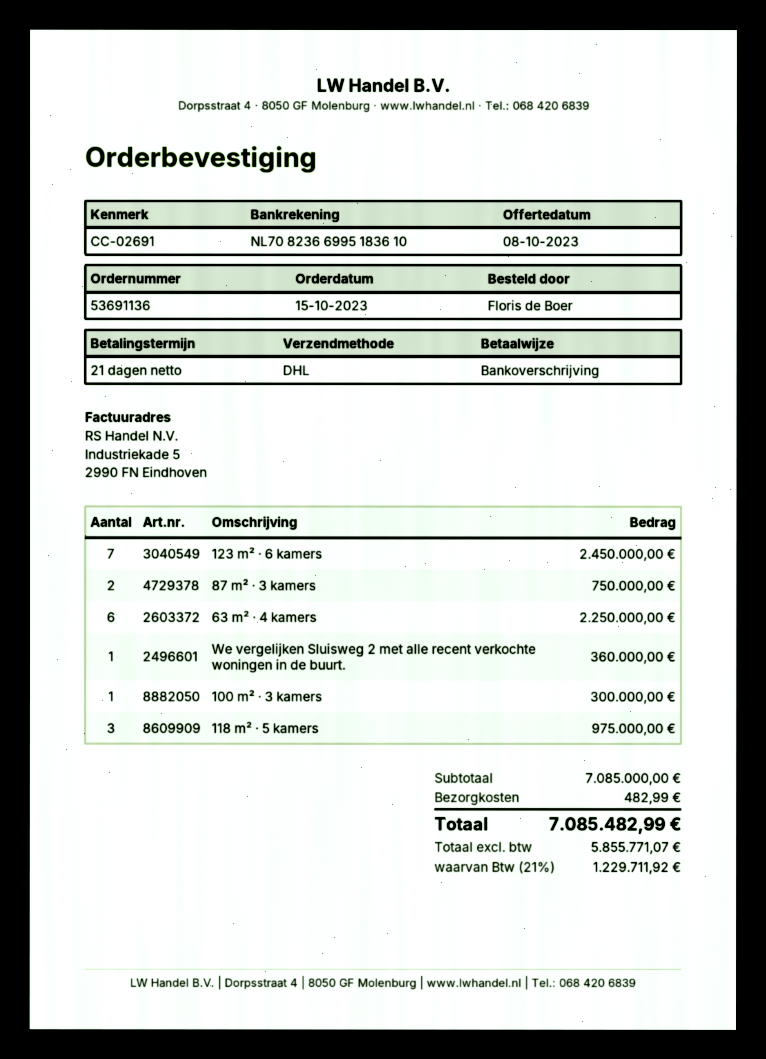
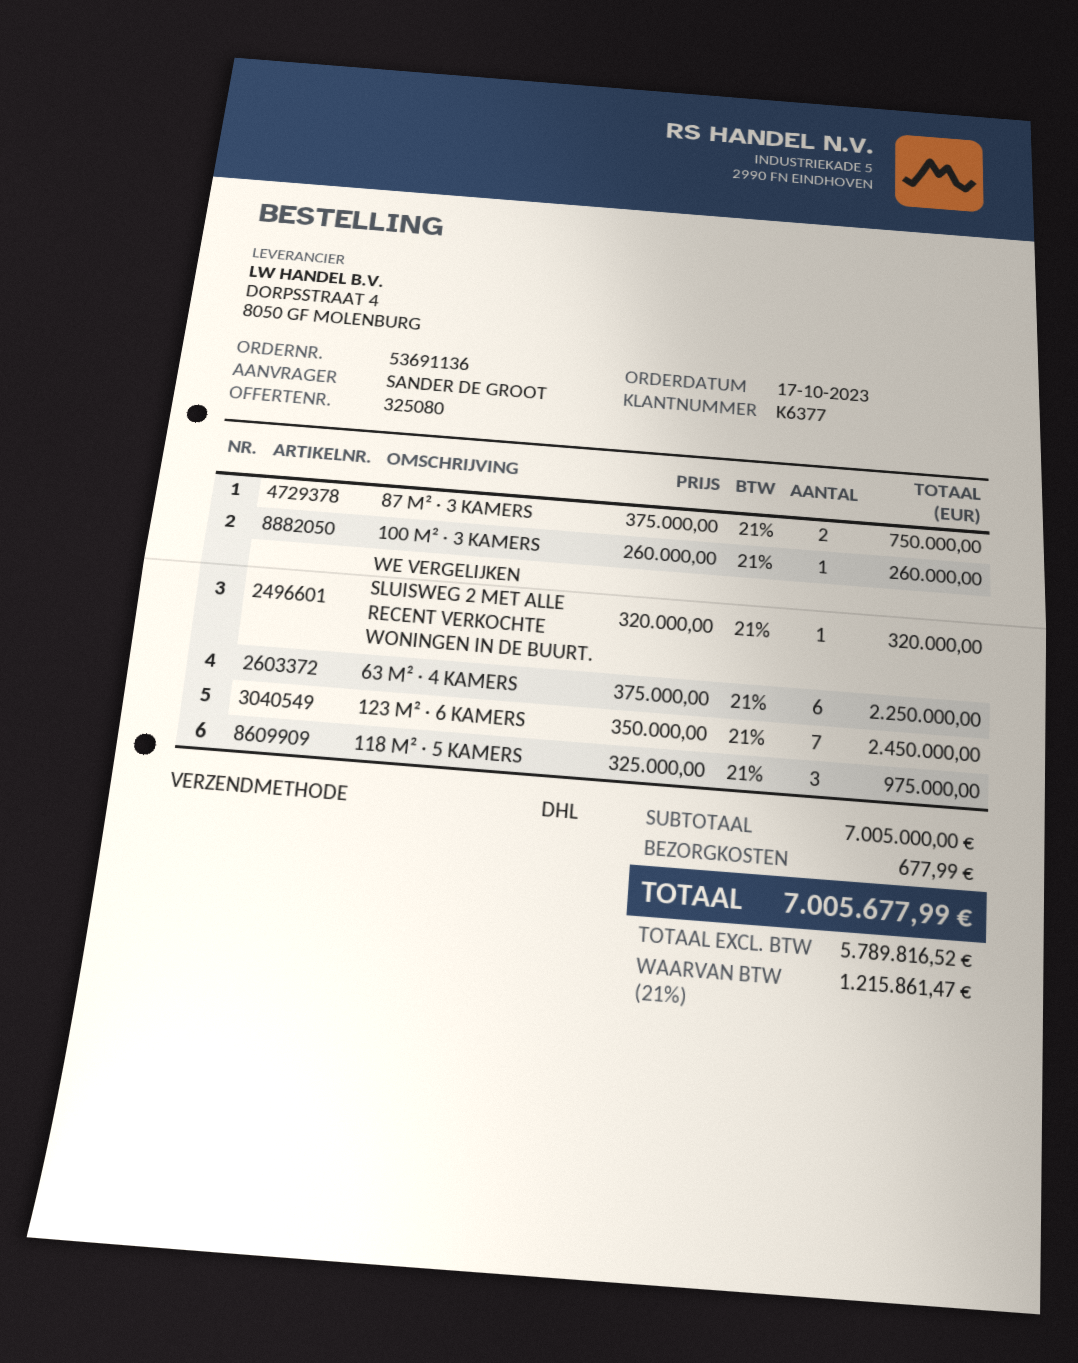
order date: 2023-10-15 -> 2023-10-17
ordered by: Floris de Boer -> SANDER DE GROOT
We vergelijken Sluisweg 2 met alle recent verkochte woningen in de buurt.: 1 for 360000.00 -> 1 for 320000.00
100 m² · 3 kamers: 1 for 300000.00 -> 1 for 260000.00
subtotal: 7085000.00 -> 7005000.00
shipping: 482.99 -> 677.99
net: 5855771.07 -> 5789816.52
tax: 21% = 1229711.92 -> 21% = 1215861.47
total: 7085482.99 -> 7005677.99

